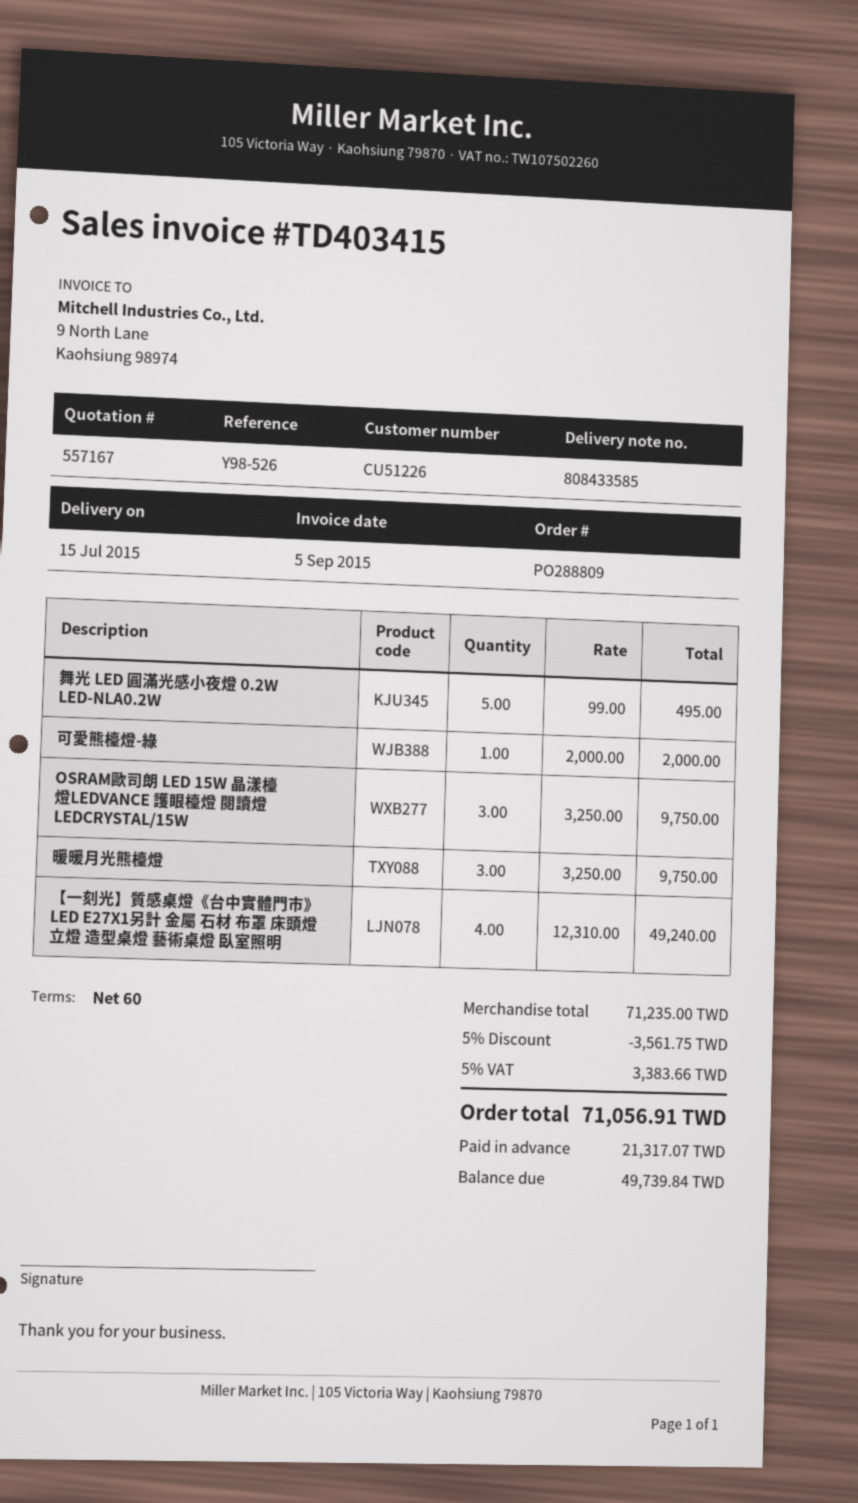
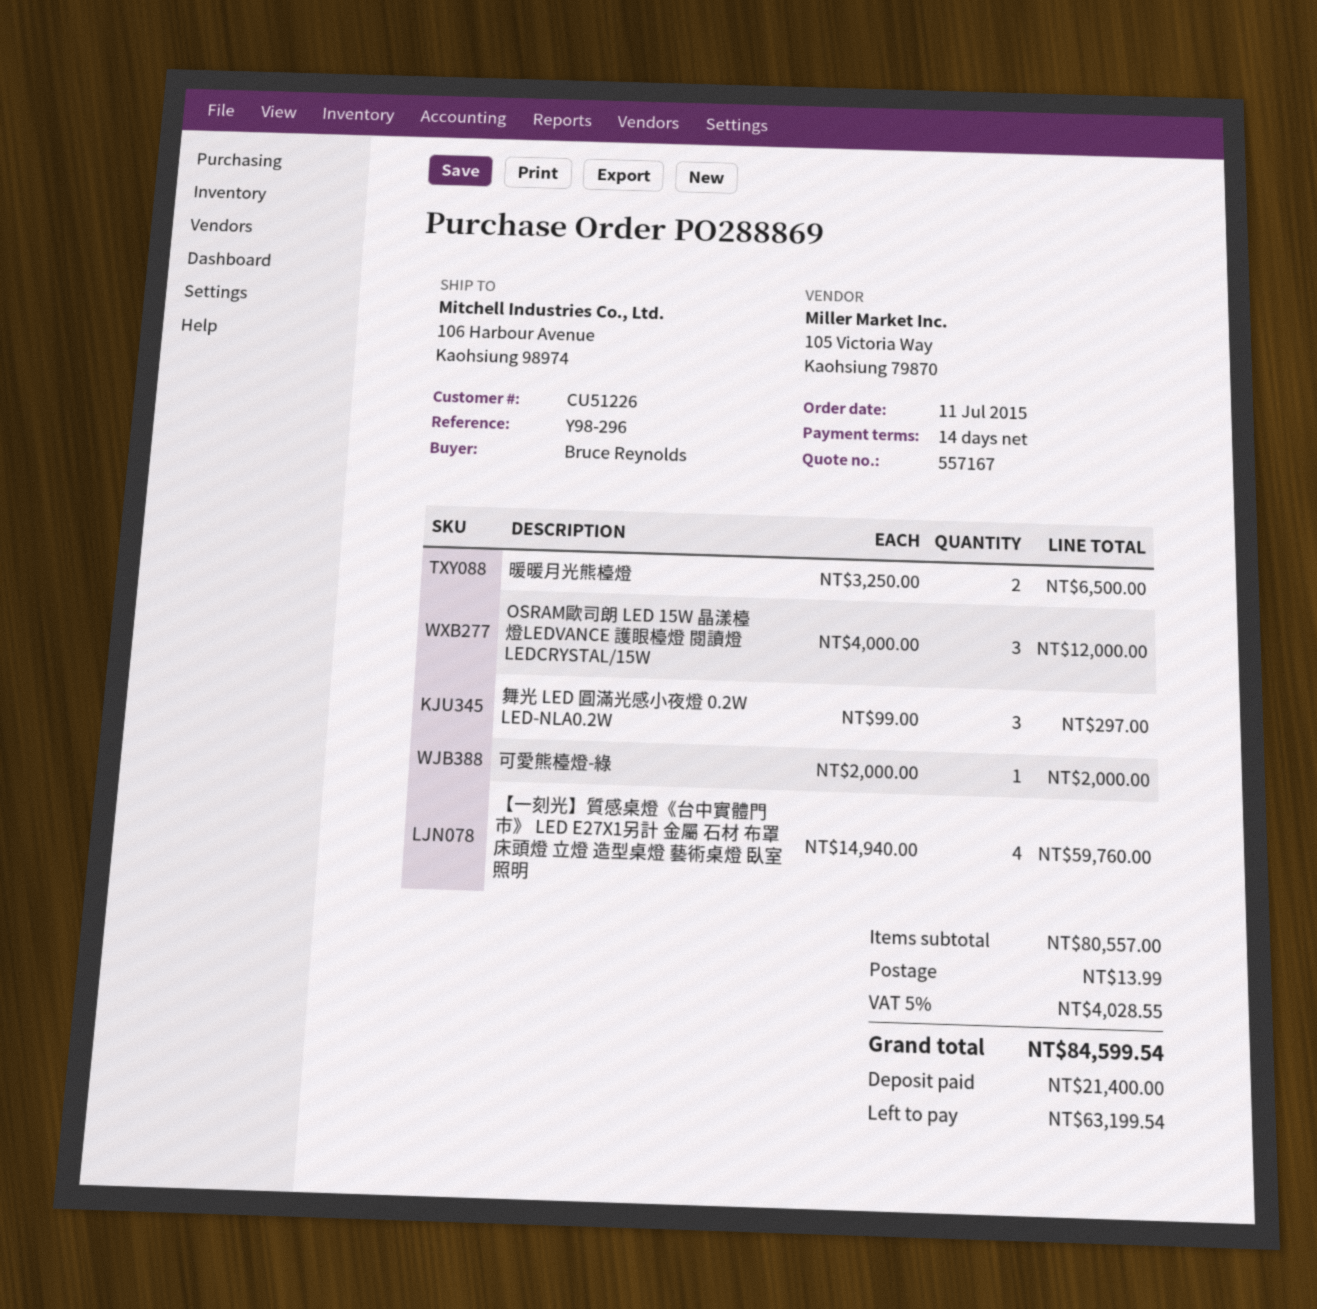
order number: PO288809 -> PO288869
payment terms: 60 days -> 14 days
reference: Y98-526 -> Y98-296
舞光 LED 圓滿光感小夜燈 0.2W LED-NLA0.2W: 5 x 99.00 = 495.00 -> 3 x 99.00 = 297.00
OSRAM歐司朗 LED 15W 晶漾檯燈LEDVANCE 護眼檯燈 閱讀燈 LEDCRYSTAL/15W: 3 x 3250.00 = 9750.00 -> 3 x 4000.00 = 12000.00
暖暖月光熊檯燈: 3 x 3250.00 = 9750.00 -> 2 x 3250.00 = 6500.00
【一刻光】質感桌燈《台中實體門市》 LED E27X1另計 金屬 石材 布罩 床頭燈 立燈 造型桌燈 藝術桌燈 臥室照明: 4 x 12310.00 = 49240.00 -> 4 x 14940.00 = 59760.00
subtotal: 71235.00 -> 80557.00
discount: 5% = 3561.75 -> none
shipping: none -> 13.99
tax: 5% = 3383.66 -> 5% = 4028.55
total: 71056.91 -> 84599.54
deposit: 21317.07 -> 21400.00
balance: 49739.84 -> 63199.54

